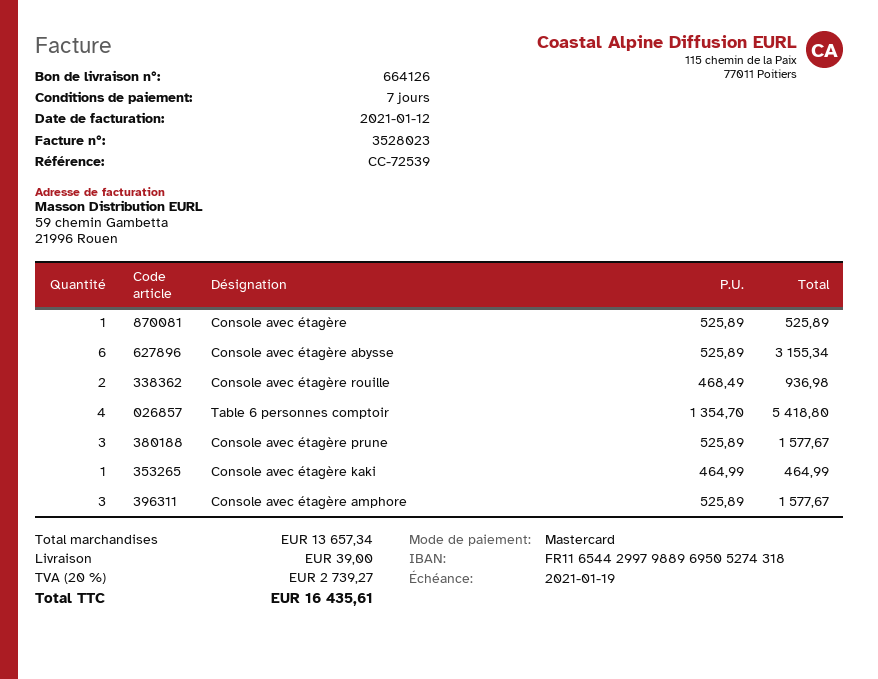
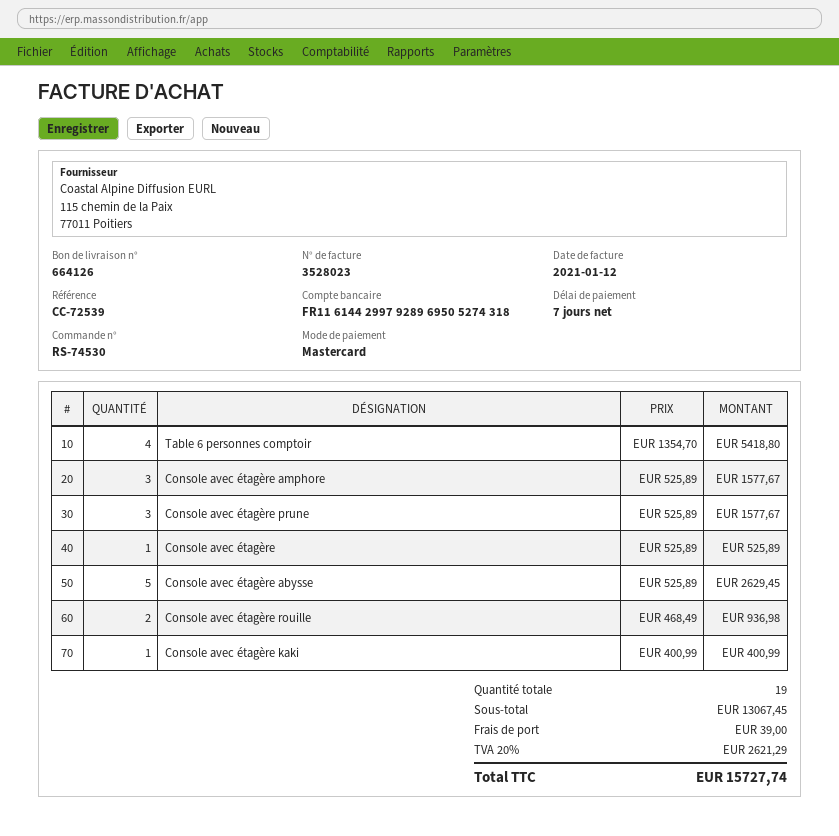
bank account: FR1165442997988969505274318 -> FR1161442997928969505274318
Console avec étagère abysse: 6 x 525.89 = 3155.34 -> 5 x 525.89 = 2629.45
Console avec étagère kaki: 1 x 464.99 = 464.99 -> 1 x 400.99 = 400.99
subtotal: 13657.34 -> 13067.45
tax: 20% = 2739.27 -> 20% = 2621.29
total: 16435.61 -> 15727.74

